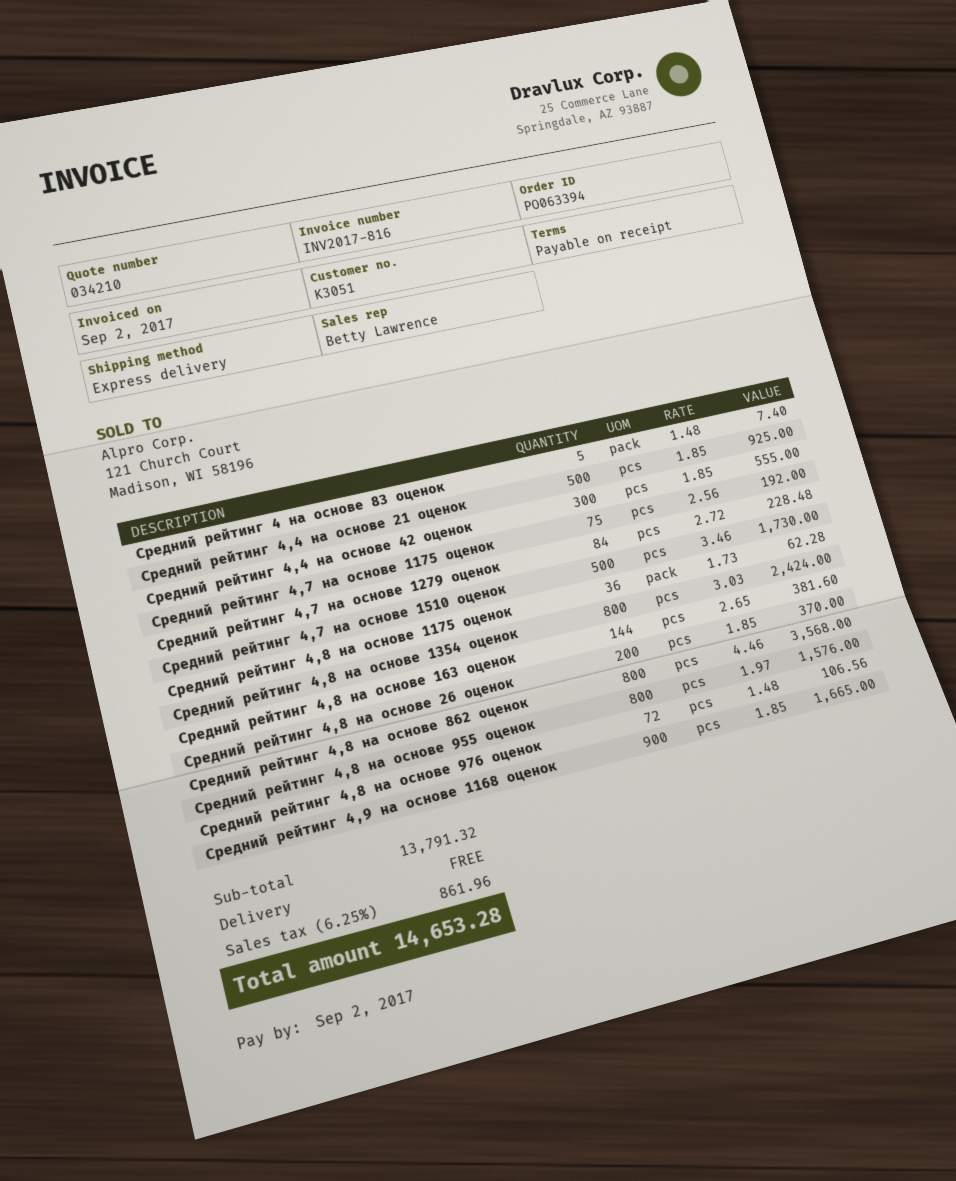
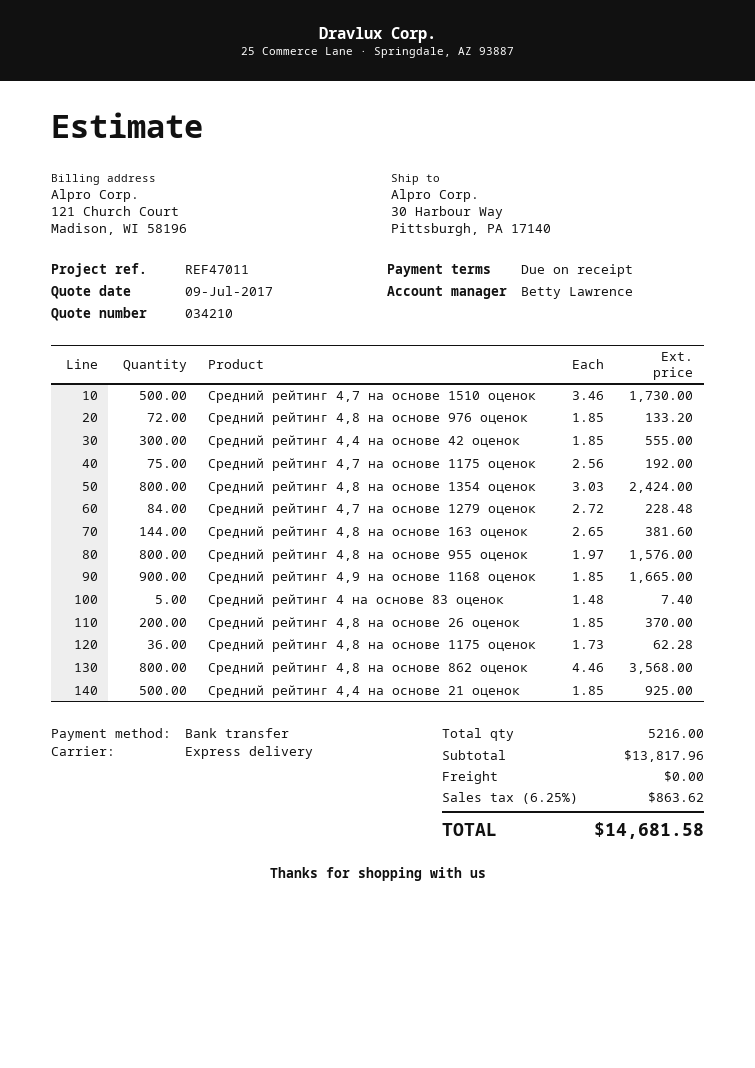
Средний рейтинг 4,8 на основе 976 оценок: 72 x 1.48 = 106.56 -> 72 x 1.85 = 133.20
subtotal: 13791.32 -> 13817.96
tax: 6.25% = 861.96 -> 6.25% = 863.62
total: 14653.28 -> 14681.58

